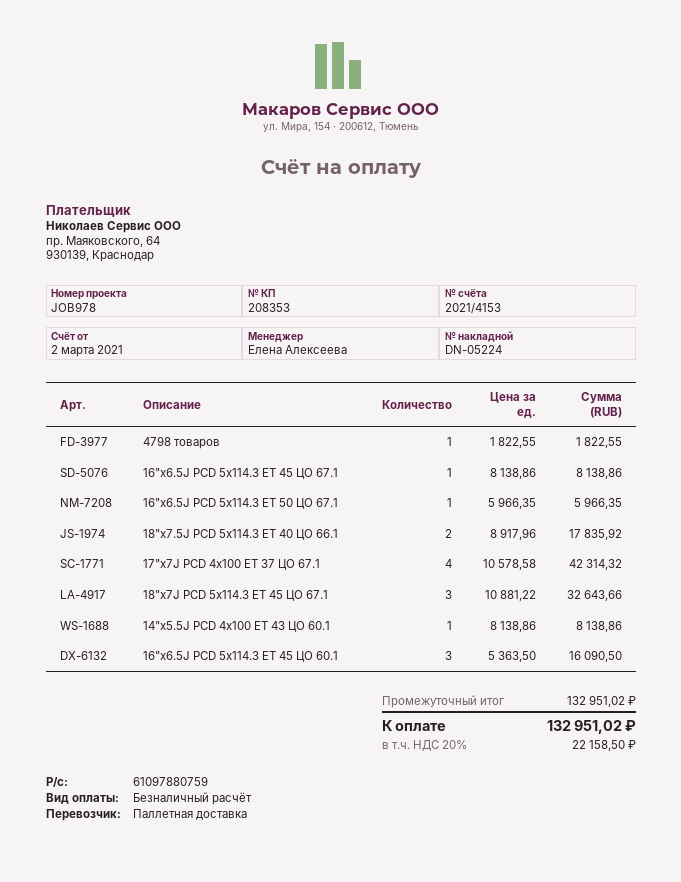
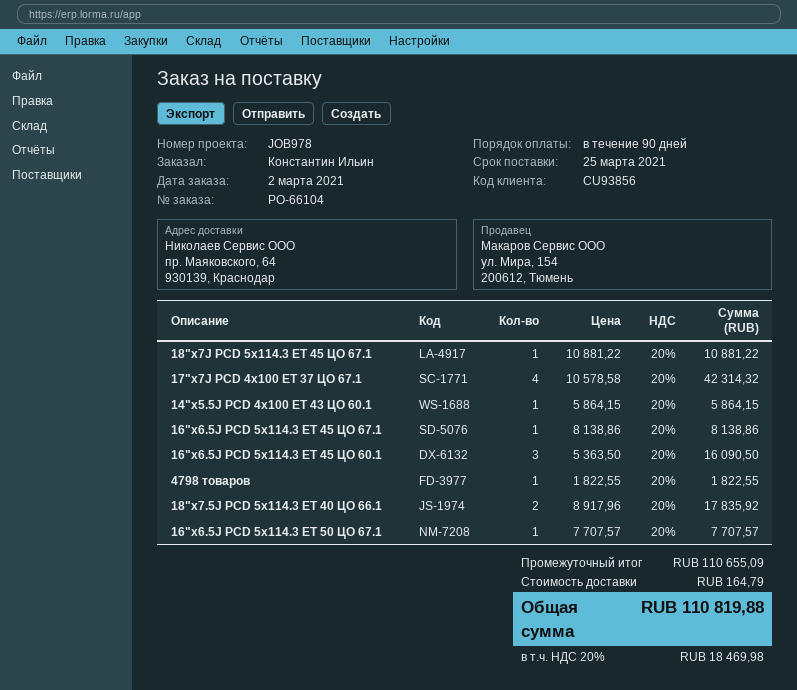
16"x6.5J PCD 5x114.3 ЕТ 50 ЦО 67.1: 1 x 5966.35 = 5966.35 -> 1 x 7707.57 = 7707.57
18"x7J PCD 5x114.3 ЕТ 45 ЦО 67.1: 3 x 10881.22 = 32643.66 -> 1 x 10881.22 = 10881.22
14"x5.5J PCD 4x100 ЕТ 43 ЦО 60.1: 1 x 8138.86 = 8138.86 -> 1 x 5864.15 = 5864.15
subtotal: 132951.02 -> 110655.09
shipping: none -> 164.79
tax: 20% = 22158.50 -> 20% = 18469.98
total: 132951.02 -> 110819.88

